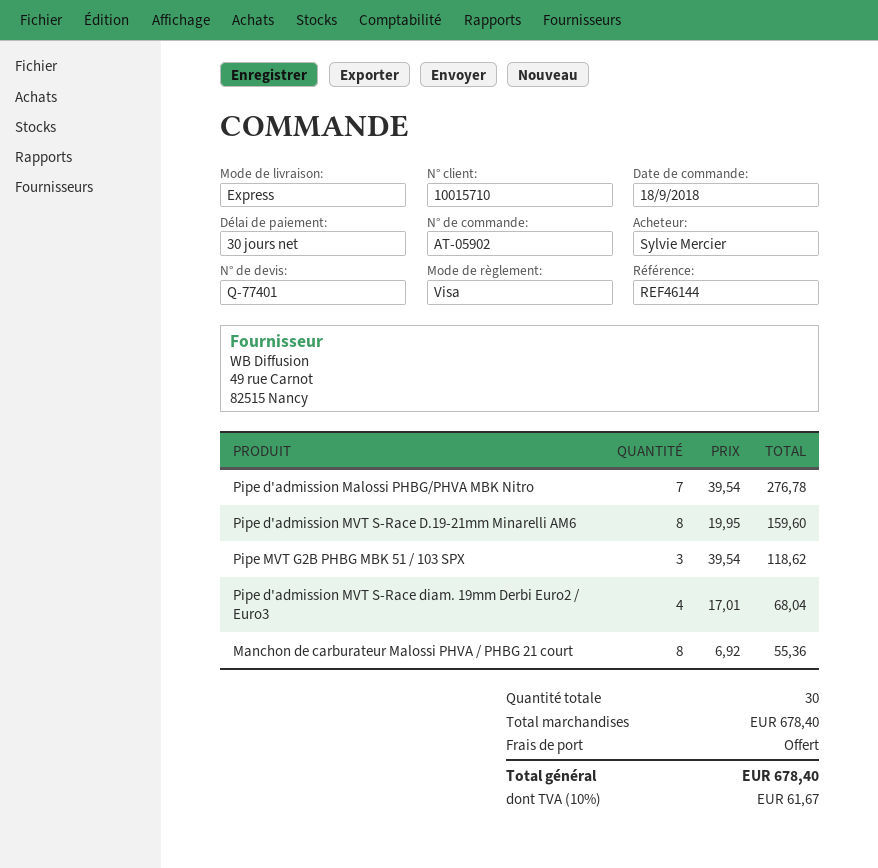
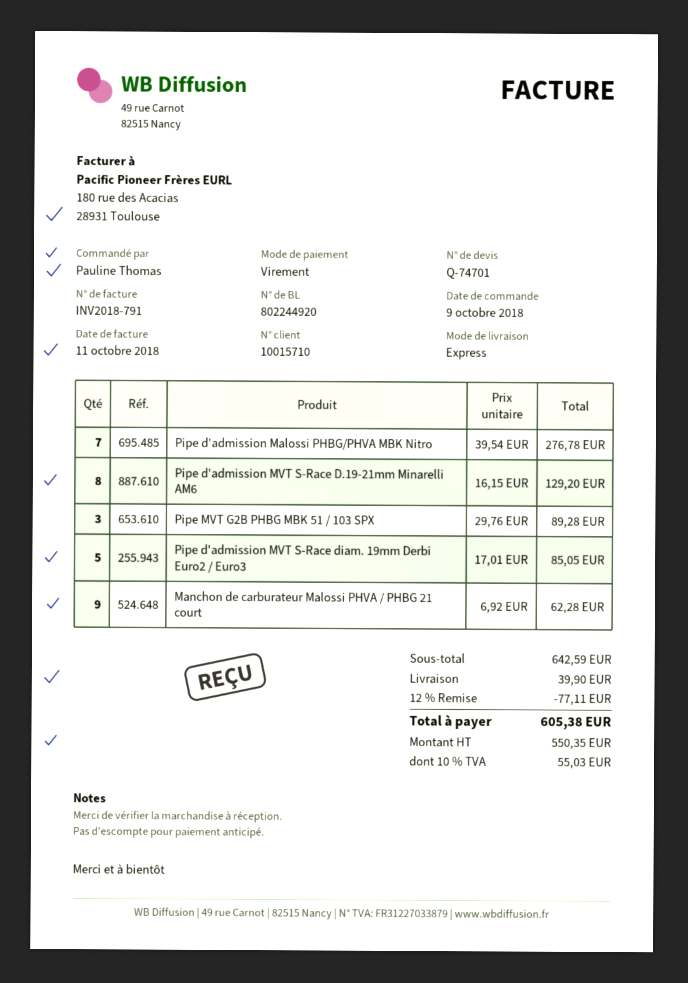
quote number: Q-77401 -> Q-74701
order date: 2018-09-18 -> 2018-10-09
ordered by: Sylvie Mercier -> Pauline Thomas
payment method: Visa -> bank transfer
Pipe d'admission MVT S-Race D.19-21mm Minarelli AM6: 8 x 19.95 = 159.60 -> 8 x 16.15 = 129.20
Pipe MVT G2B PHBG MBK 51 / 103 SPX: 3 x 39.54 = 118.62 -> 3 x 29.76 = 89.28
Pipe d'admission MVT S-Race diam. 19mm Derbi Euro2 / Euro3: 4 x 17.01 = 68.04 -> 5 x 17.01 = 85.05
Manchon de carburateur Malossi PHVA / PHBG 21 court: 8 x 6.92 = 55.36 -> 9 x 6.92 = 62.28
subtotal: 678.40 -> 642.59
discount: none -> 12% = 77.11
shipping: 0.00 -> 39.90
tax: 10% = 61.67 -> 10% = 55.03
total: 678.40 -> 605.38

